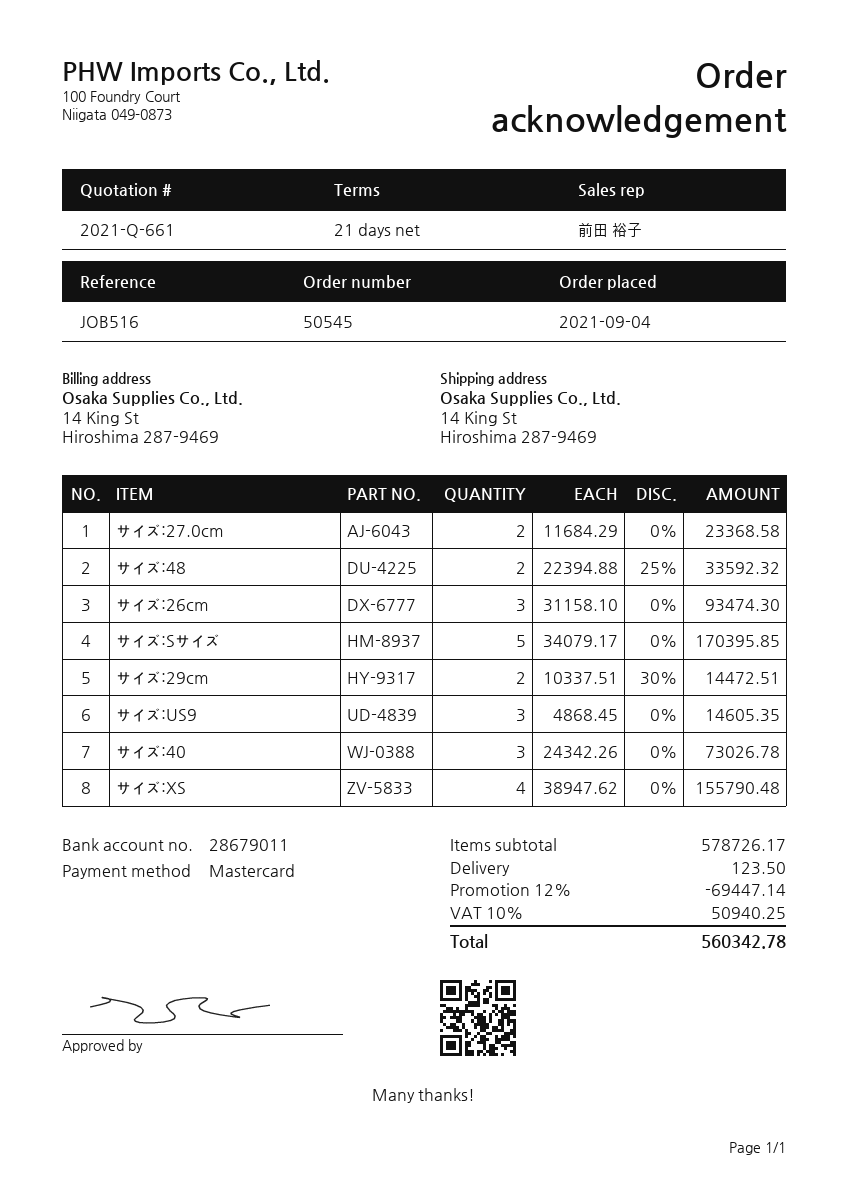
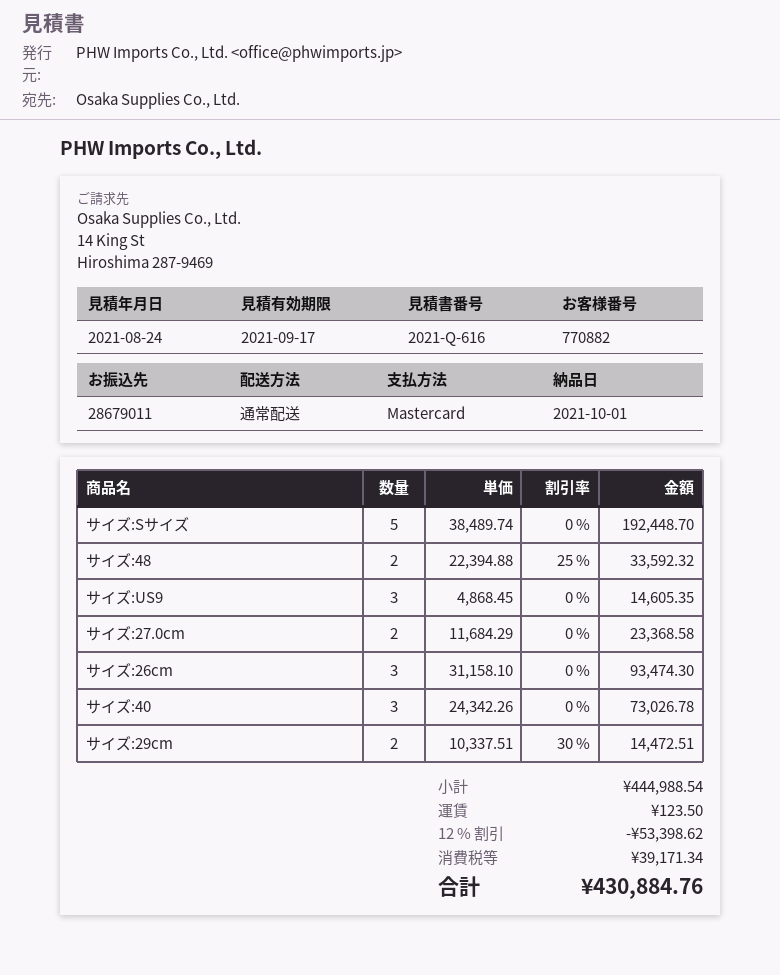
quote number: 2021-Q-661 -> 2021-Q-616
サイズ:Sサイズ: 5 x 34079.17 = 170395.85 -> 5 x 38489.74 = 192448.70
サイズ:XS: 4 x 38947.62 = 155790.48 -> none
subtotal: 578726.17 -> 444988.54
discount: 12% = 69447.14 -> 12% = 53398.62
tax: 50940.25 -> 39171.34
total: 560342.78 -> 430884.76

